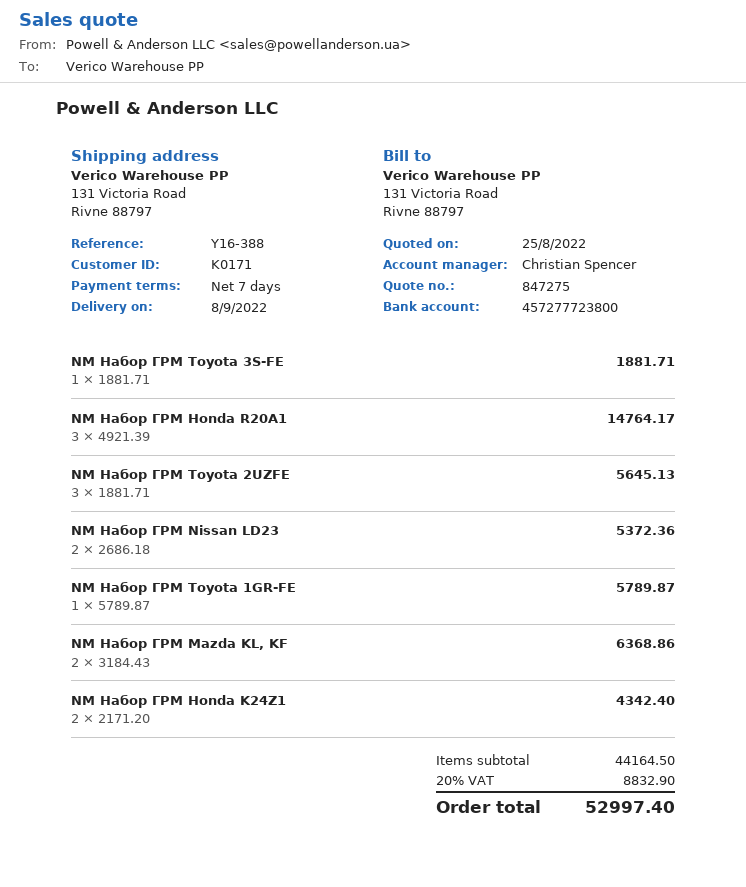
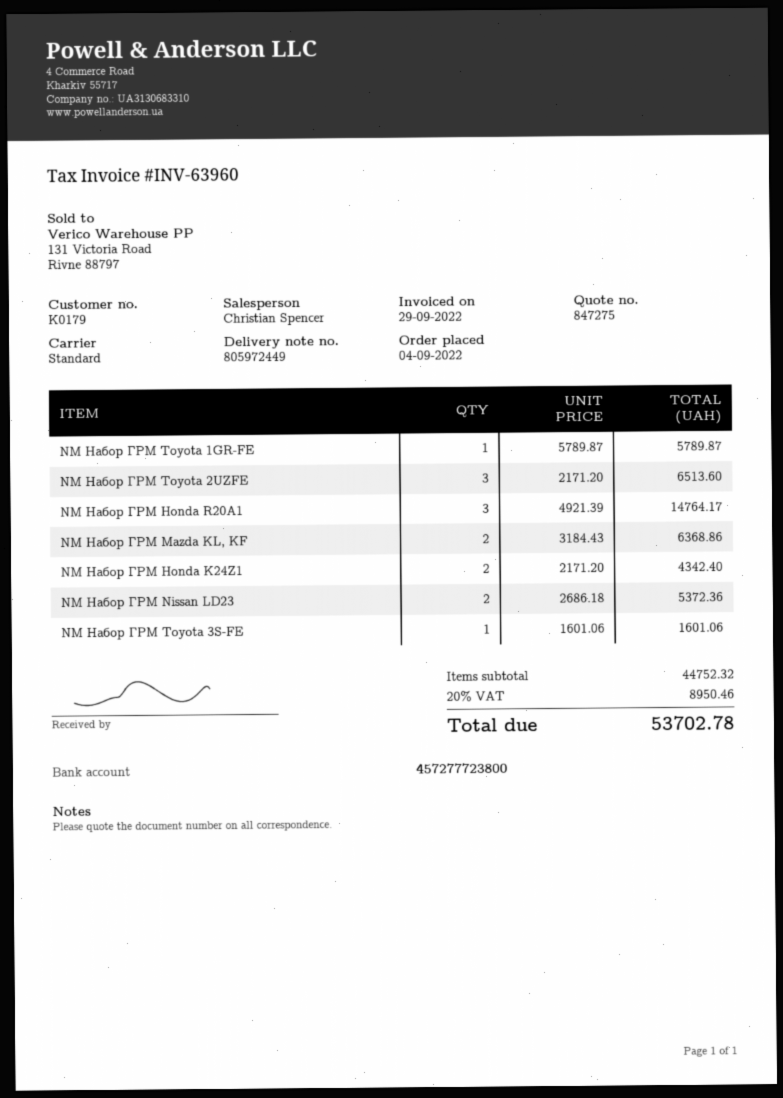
customer number: K0171 -> K0179
NM Набор ГРМ Toyota 3S-FE: 1 x 1881.71 = 1881.71 -> 1 x 1601.06 = 1601.06
NM Набор ГРМ Toyota 2UZFE: 3 x 1881.71 = 5645.13 -> 3 x 2171.20 = 6513.60
subtotal: 44164.50 -> 44752.32
tax: 20% = 8832.90 -> 20% = 8950.46
total: 52997.40 -> 53702.78

